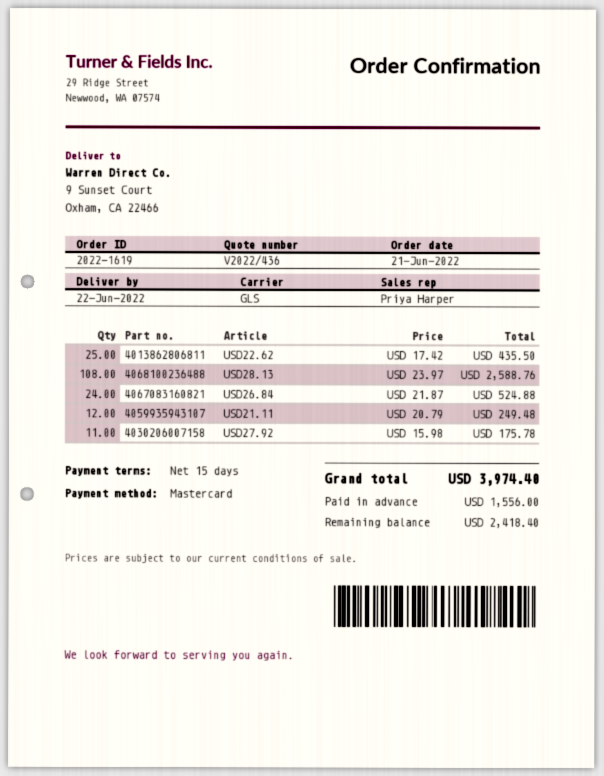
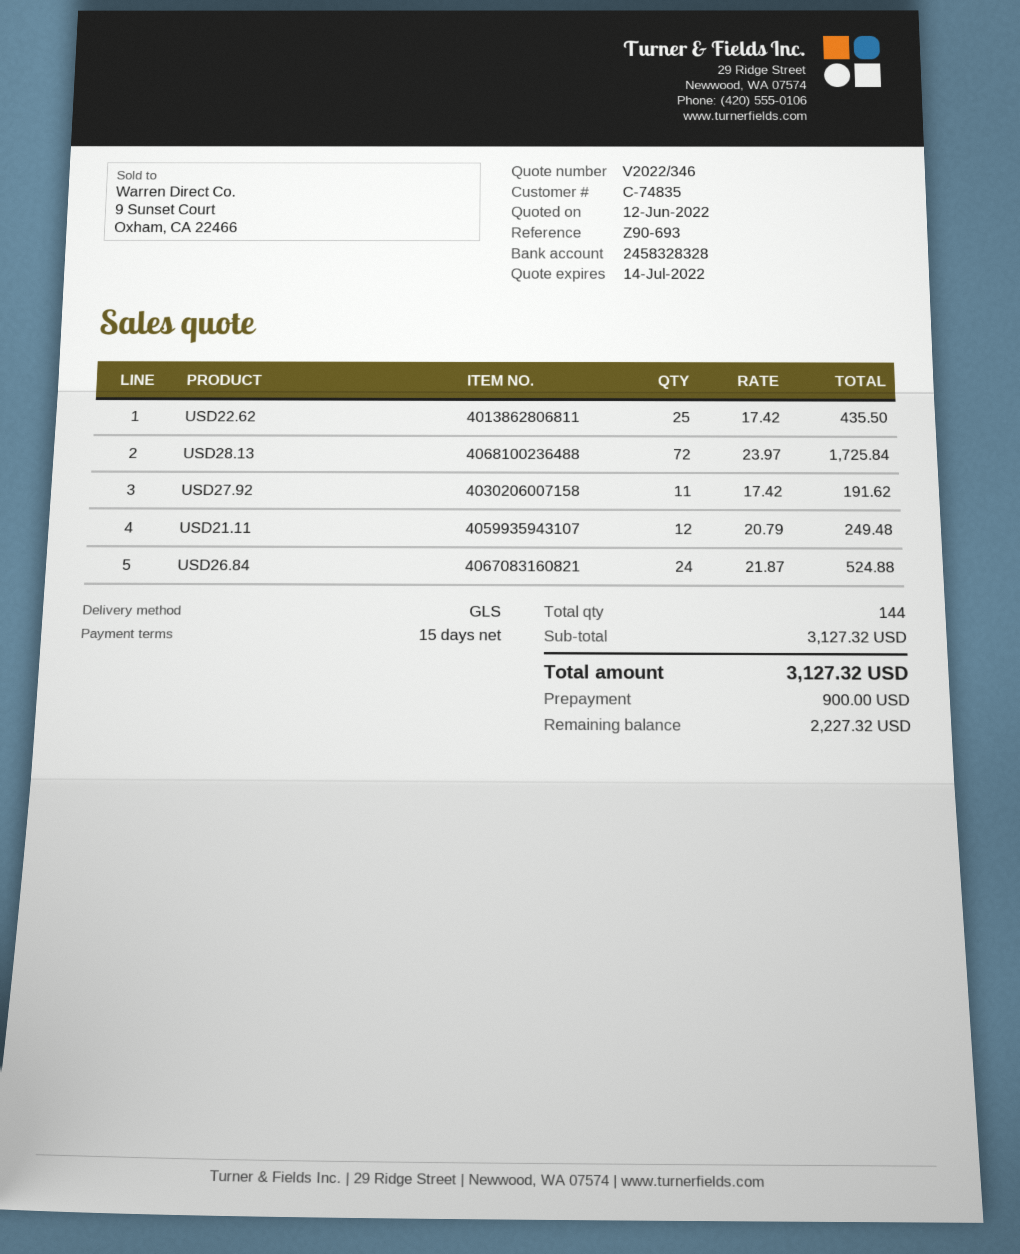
quote number: V2022/436 -> V2022/346
USD28.13: 108 x 23.97 = 2588.76 -> 72 x 23.97 = 1725.84
USD27.92: 11 x 15.98 = 175.78 -> 11 x 17.42 = 191.62
total: 3974.40 -> 3127.32
deposit: 1556.00 -> 900.00
balance: 2418.40 -> 2227.32

